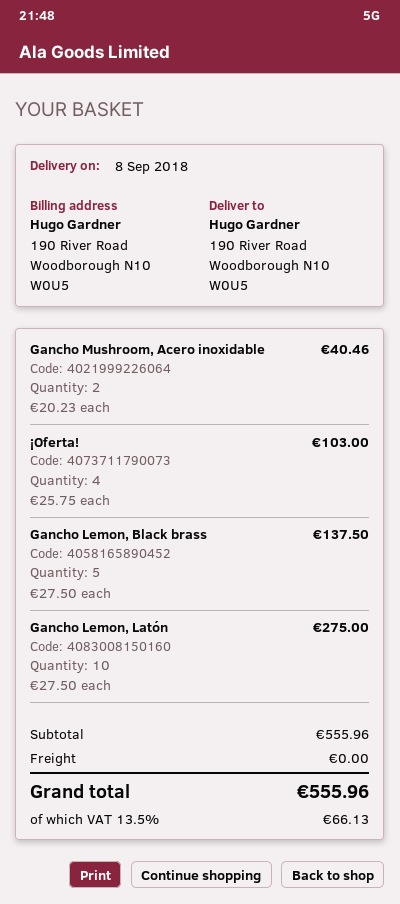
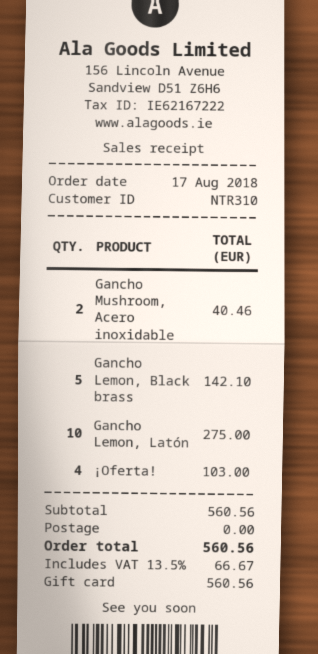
Gancho Lemon, Black brass: 5 for 137.50 -> 5 for 142.10
subtotal: 555.96 -> 560.56
tax: 13.5% = 66.13 -> 13.5% = 66.67
total: 555.96 -> 560.56

